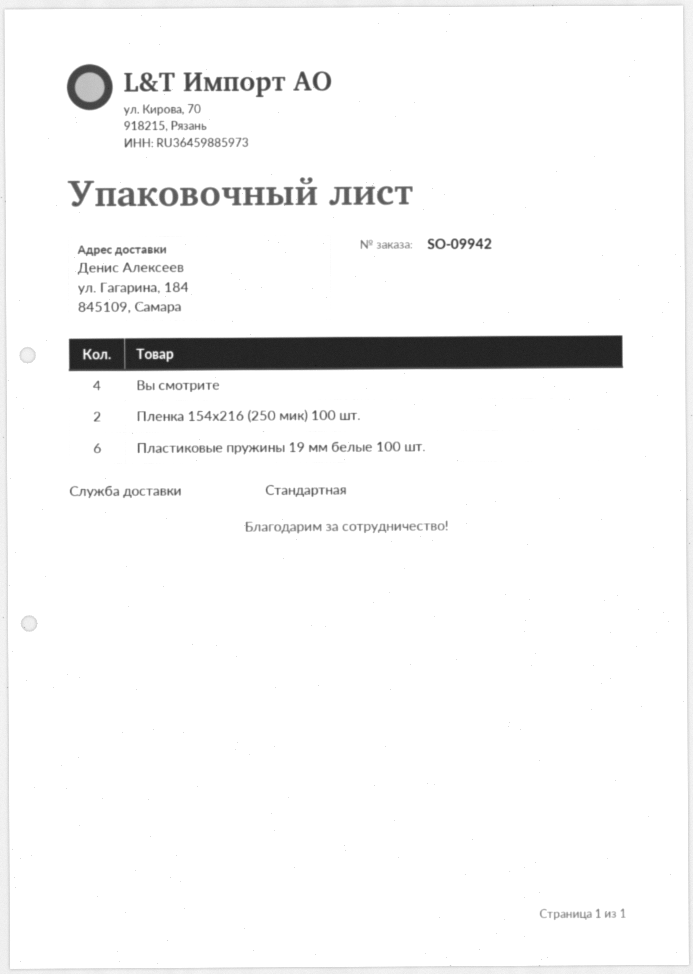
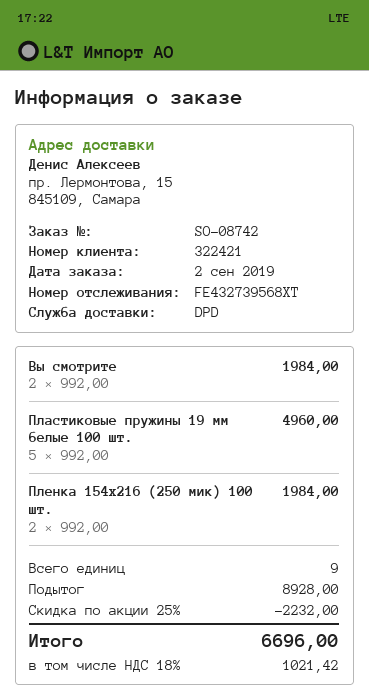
order number: SO-09942 -> SO-08742
shipping method: standard -> DPD
ship to: ул. Гагарина, 184, 845109, Самара -> пр. Лермонтова, 15, 845109, Самара
Вы смотрите: 4 -> 2
Пластиковые пружины 19 мм белые 100 шт.: 6 -> 5

